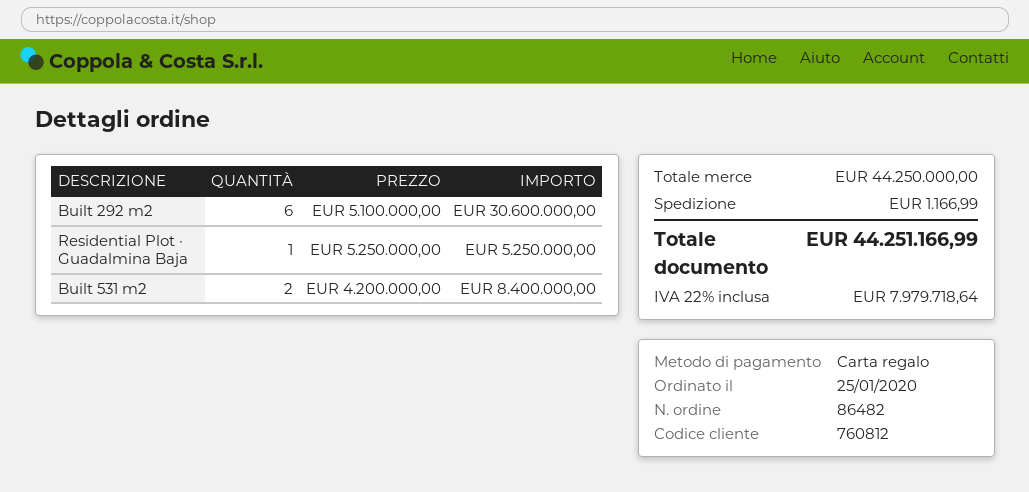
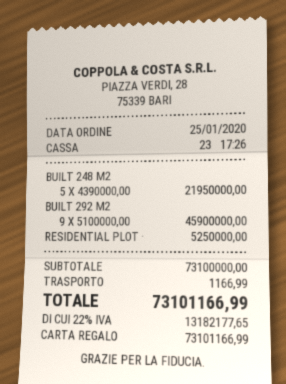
Built 292 m2: 6 x 5100000.00 = 30600000.00 -> 9 x 5100000.00 = 45900000.00
Built 531 m2: 2 x 4200000.00 = 8400000.00 -> none
BUILT 248 M2: none -> 5 x 4390000.00 = 21950000.00
subtotal: 44250000.00 -> 73100000.00
tax: 22% = 7979718.64 -> 22% = 13182177.65
total: 44251166.99 -> 73101166.99

